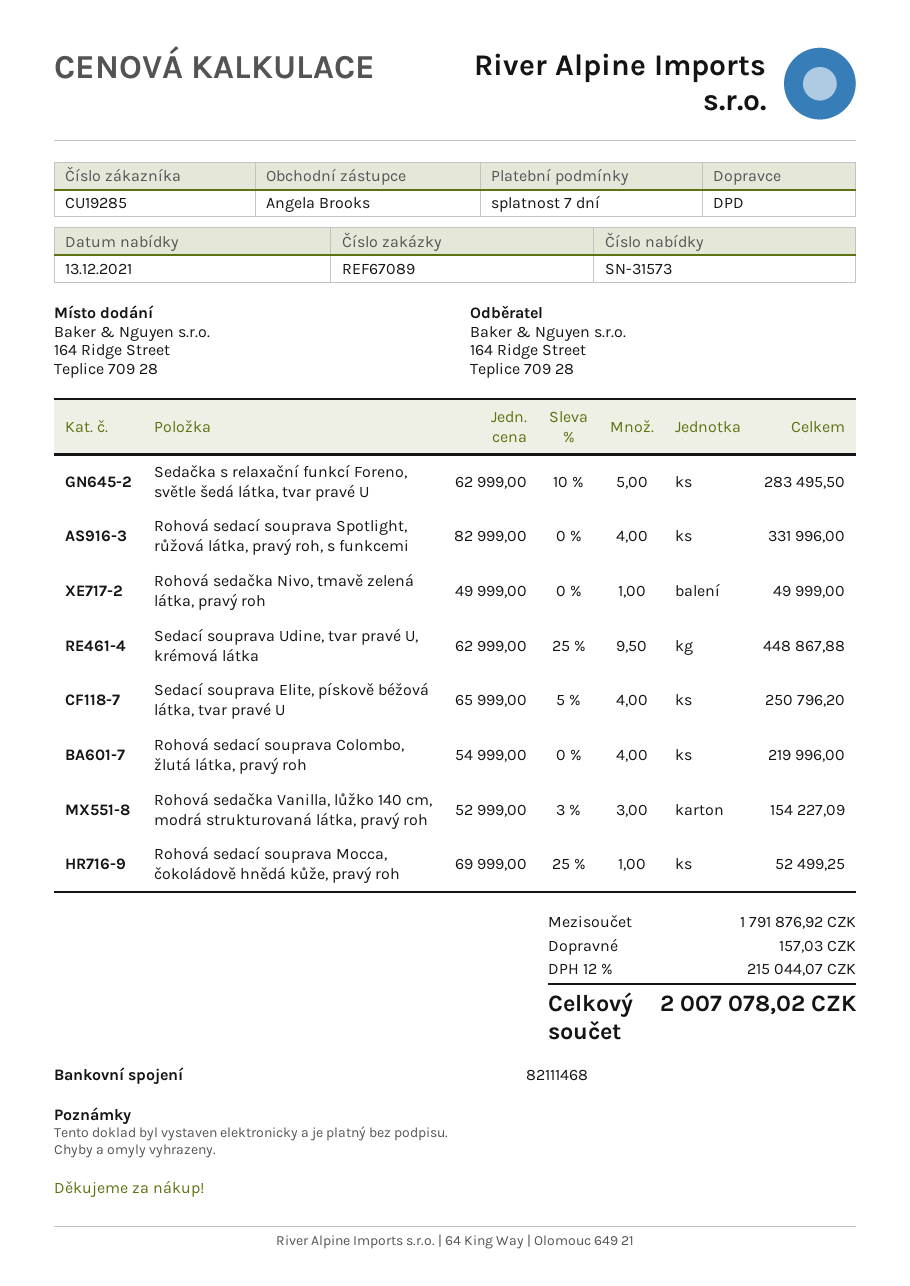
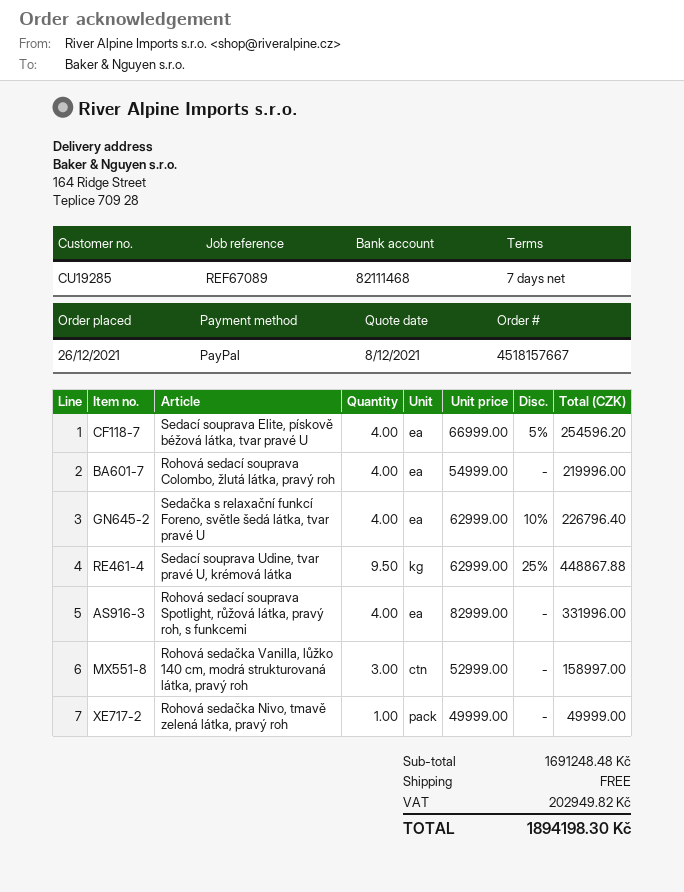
quote date: 2021-12-13 -> 2021-12-08
Sedačka s relaxační funkcí Foreno, světle šedá látka, tvar pravé U: 5 x 62999.00 - 10% = 283495.50 -> 4 x 62999.00 - 10% = 226796.40
Sedací souprava Elite, pískově béžová látka, tvar pravé U: 4 x 65999.00 - 5% = 250796.20 -> 4 x 66999.00 - 5% = 254596.20
Rohová sedačka Vanilla, lůžko 140 cm, modrá strukturovaná látka, pravý roh: 3 x 52999.00 - 3% = 154227.09 -> 3 x 52999.00 = 158997.00
Rohová sedací souprava Mocca, čokoládově hnědá kůže, pravý roh: 1 x 69999.00 - 25% = 52499.25 -> none
subtotal: 1791876.92 -> 1691248.48
shipping: 157.03 -> 0.00
tax: 215044.07 -> 202949.82
total: 2007078.02 -> 1894198.30

